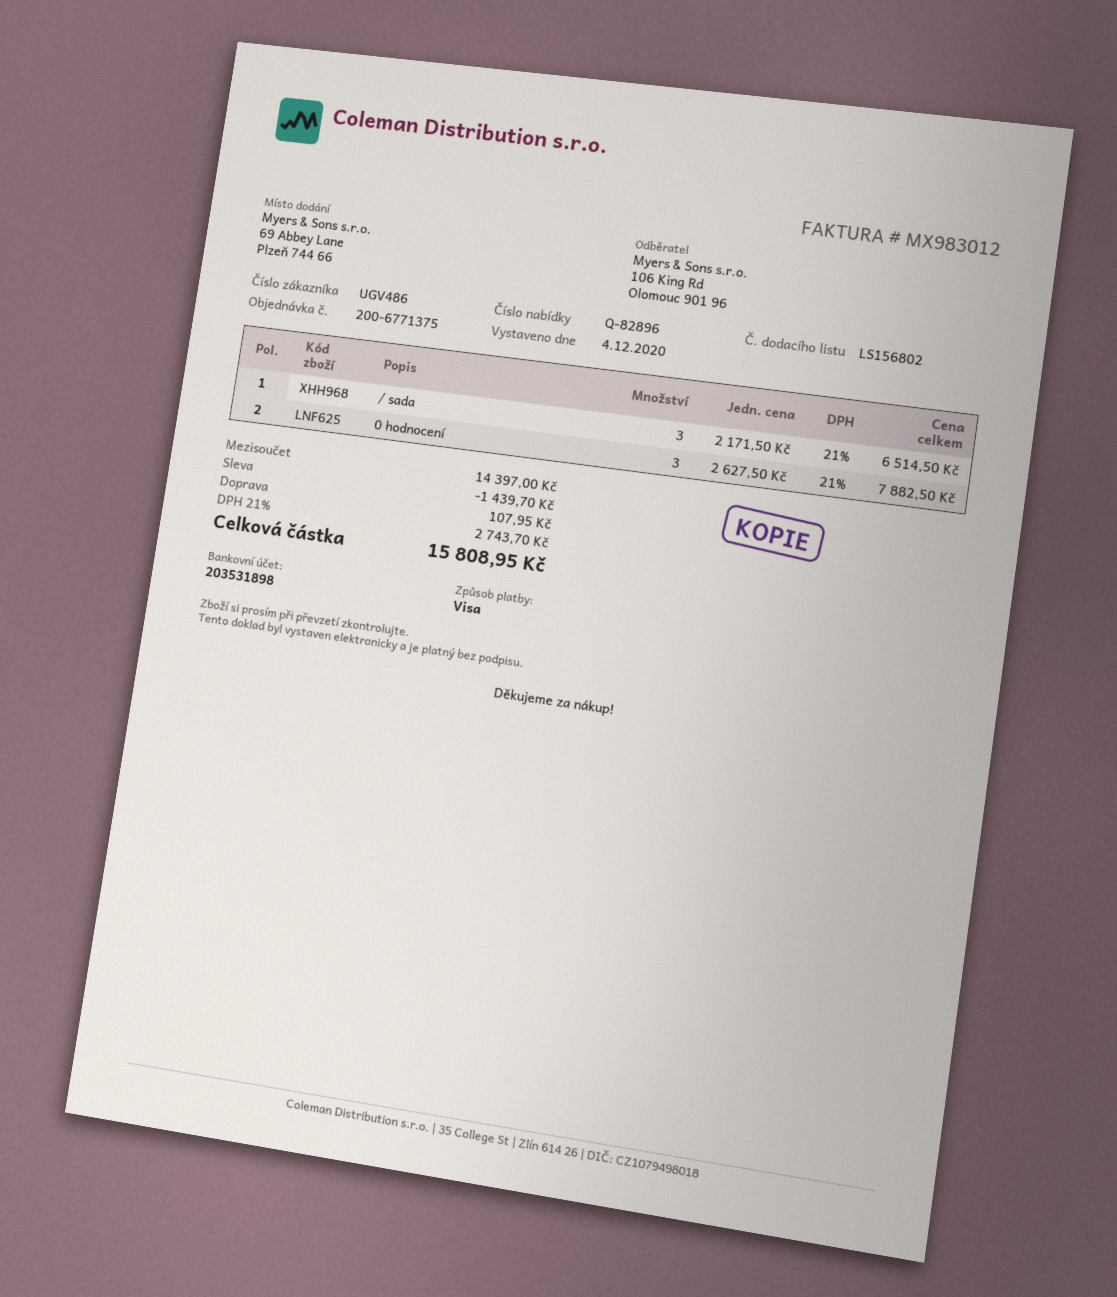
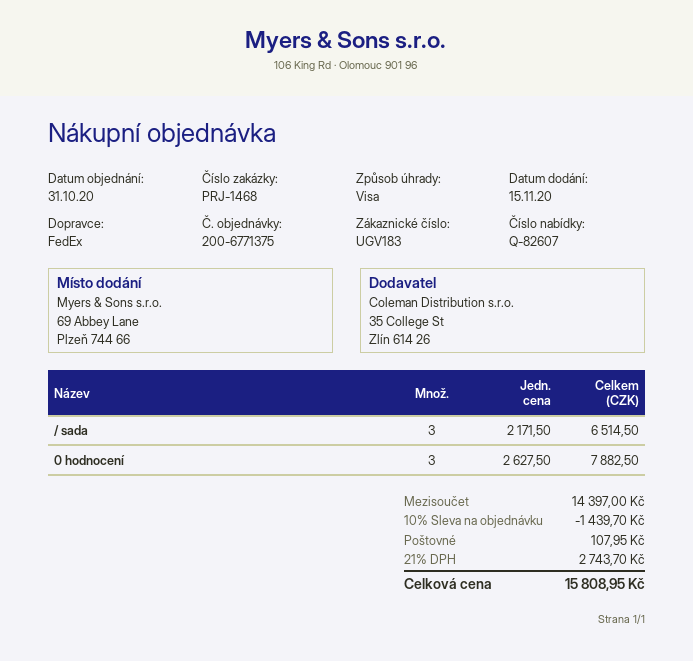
quote number: Q-82896 -> Q-82607
customer number: UGV486 -> UGV183

